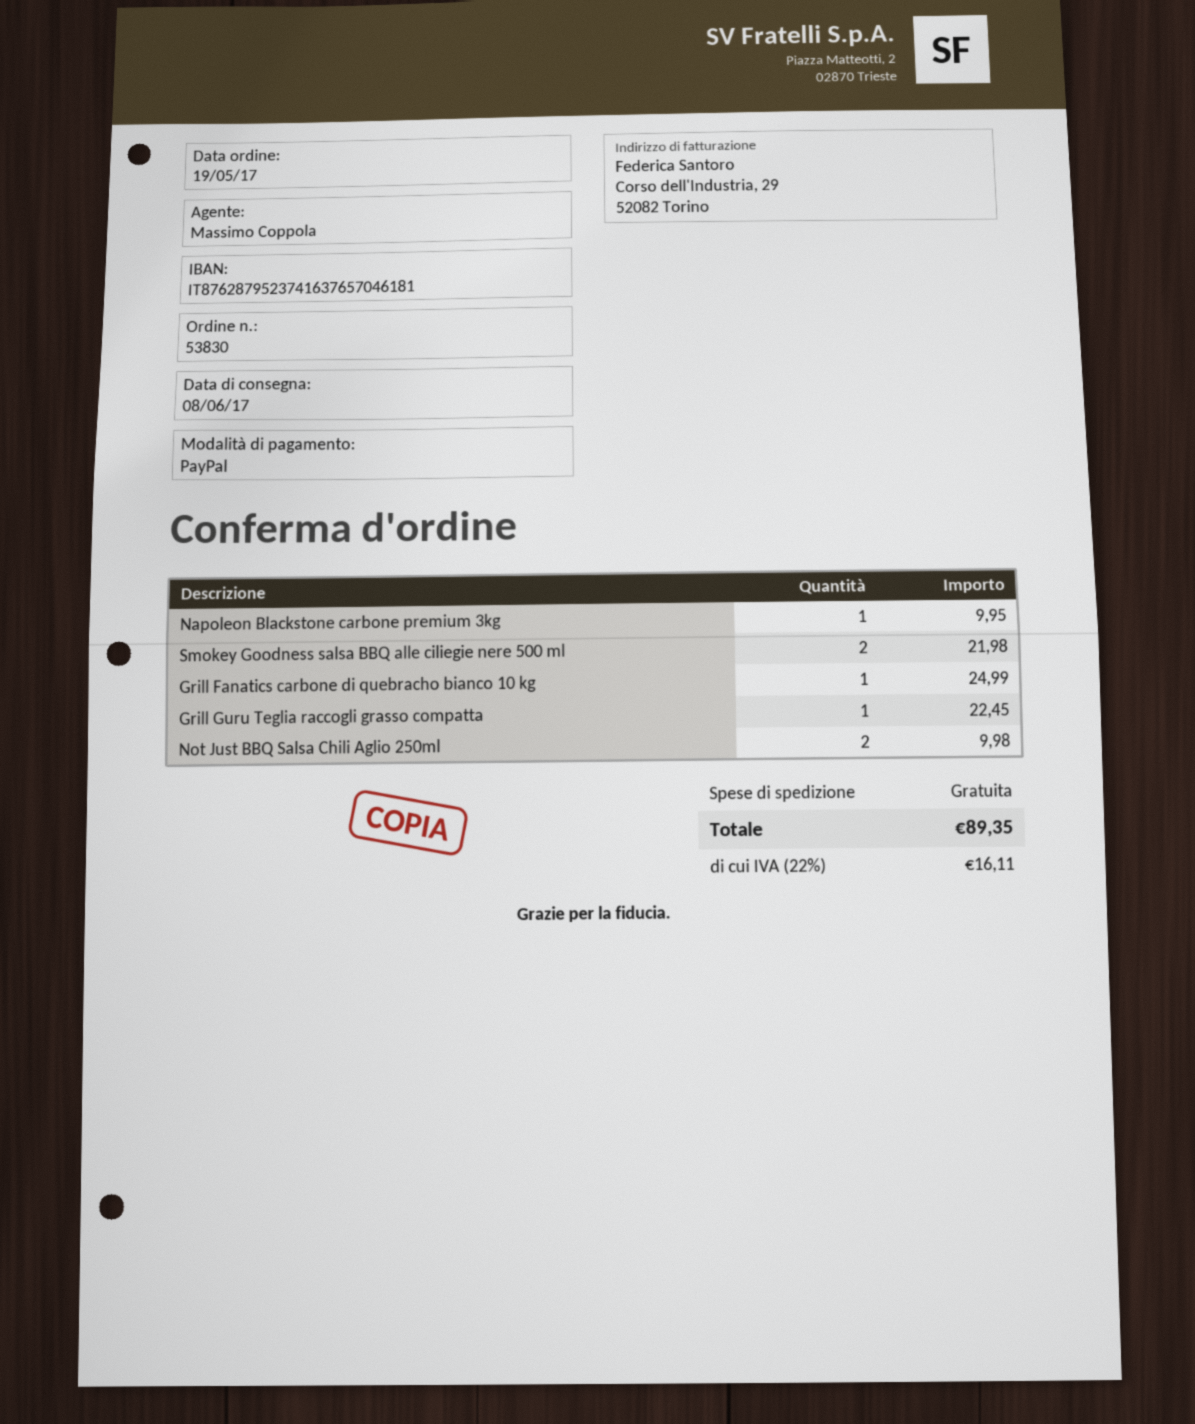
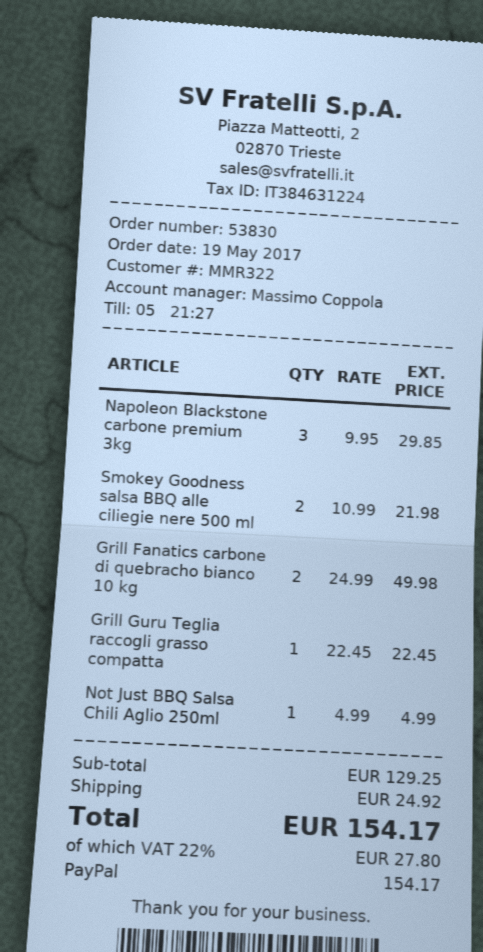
Napoleon Blackstone carbone premium 3kg: 1 for 9.95 -> 3 for 29.85
Grill Fanatics carbone di quebracho bianco 10 kg: 1 for 24.99 -> 2 for 49.98
Not Just BBQ Salsa Chili Aglio 250ml: 2 for 9.98 -> 1 for 4.99
shipping: 0.00 -> 24.92
tax: 22% = 16.11 -> 22% = 27.80
total: 89.35 -> 154.17

